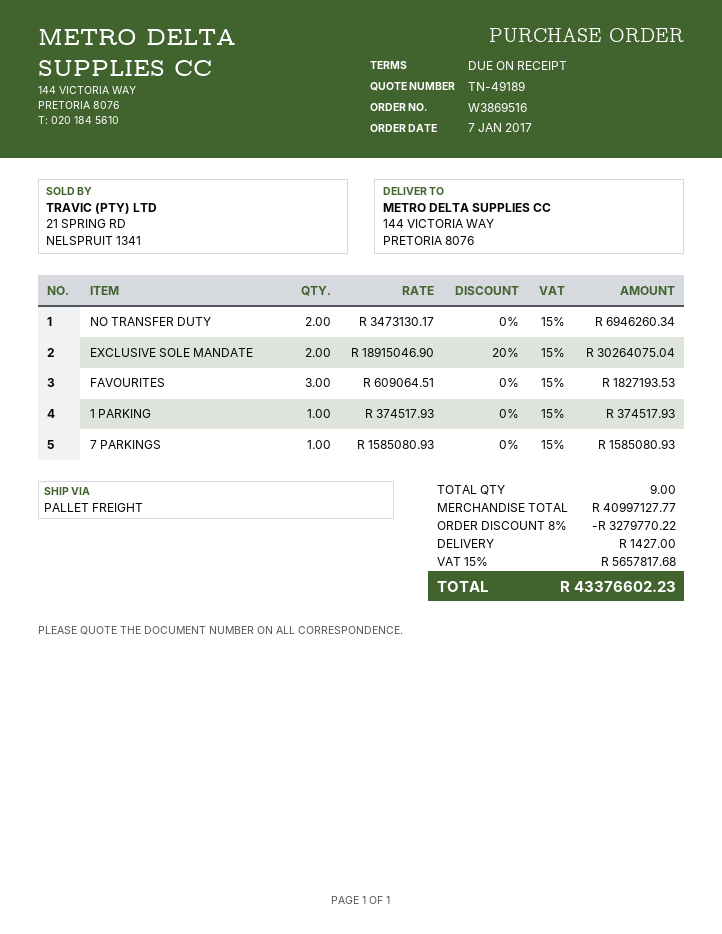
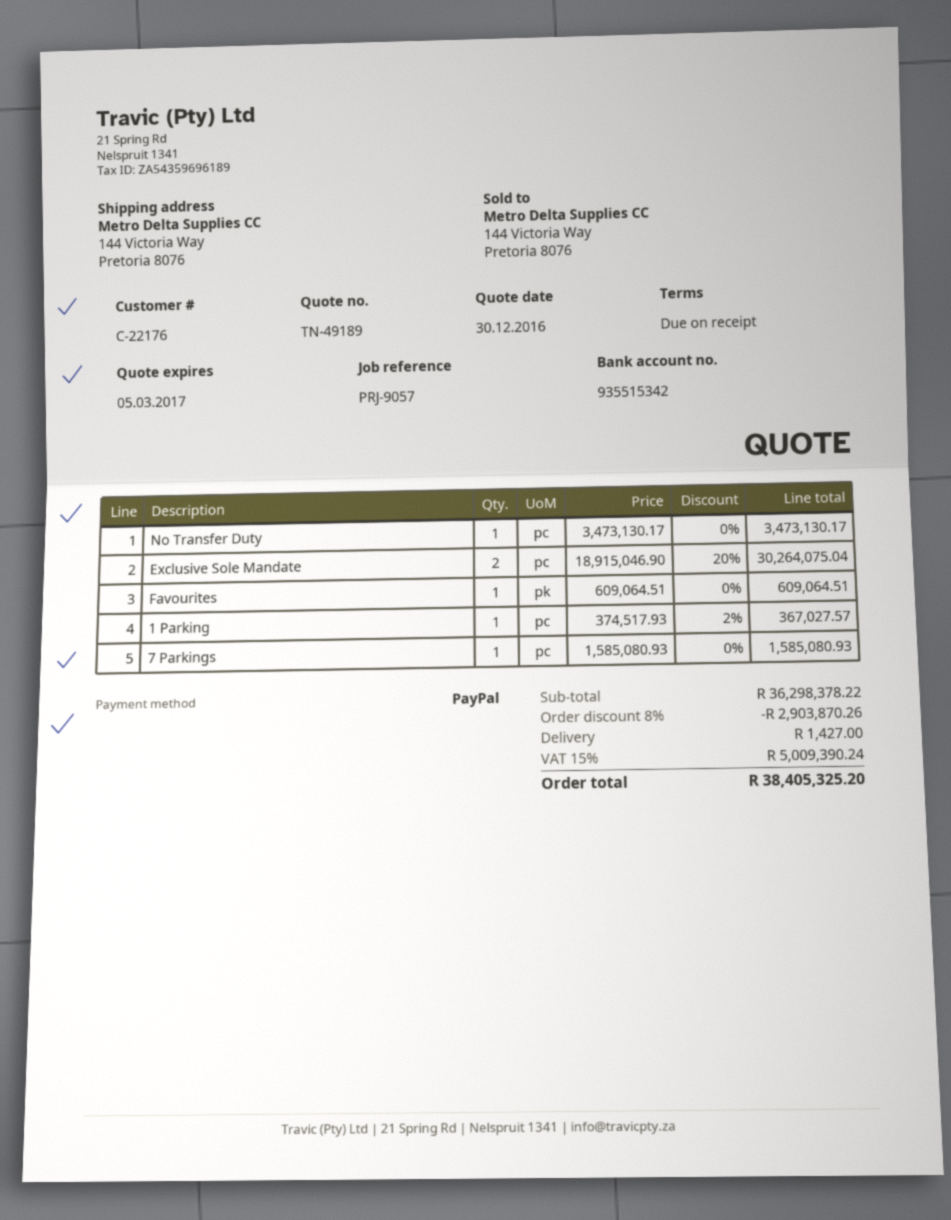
NO TRANSFER DUTY: 2 x 3473130.17 = 6946260.34 -> 1 x 3473130.17 = 3473130.17
FAVOURITES: 3 x 609064.51 = 1827193.53 -> 1 x 609064.51 = 609064.51
1 PARKING: 1 x 374517.93 = 374517.93 -> 1 x 374517.93 - 2% = 367027.57
subtotal: 40997127.77 -> 36298378.22
discount: 8% = 3279770.22 -> 8% = 2903870.26
tax: 15% = 5657817.68 -> 15% = 5009390.24
total: 43376602.23 -> 38405325.20

